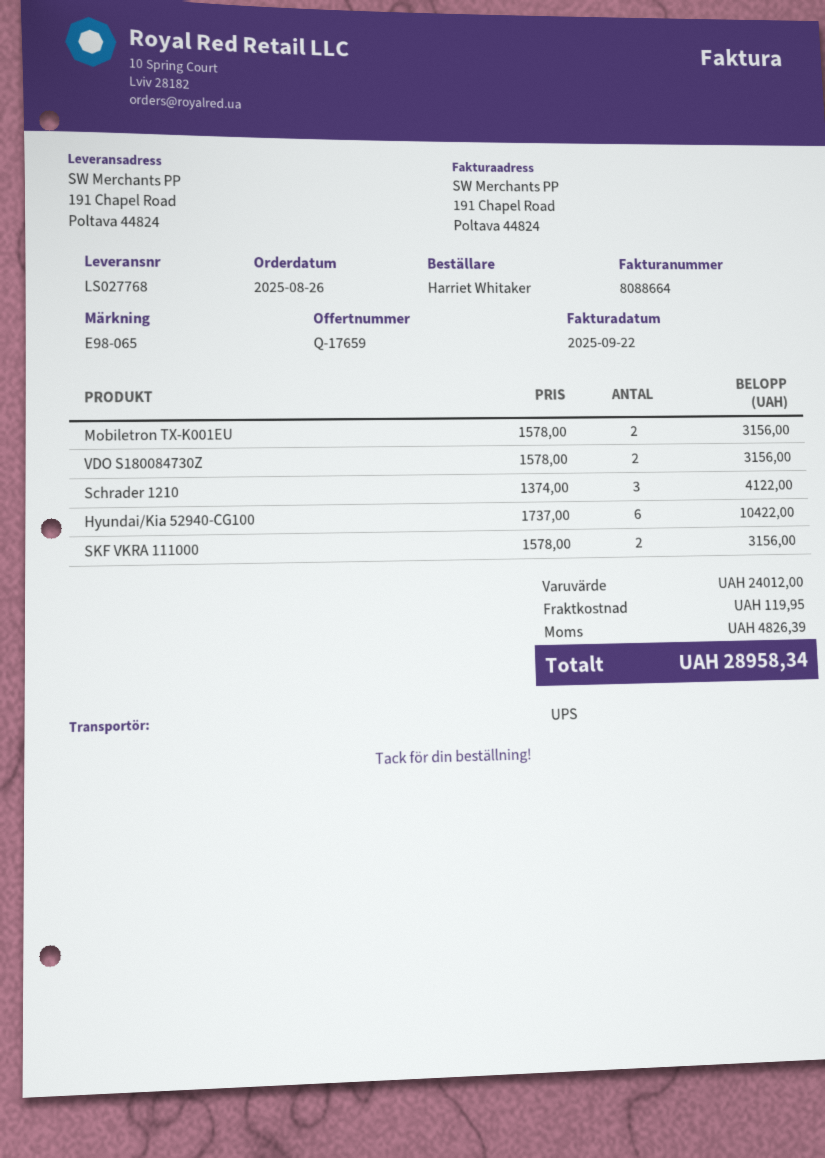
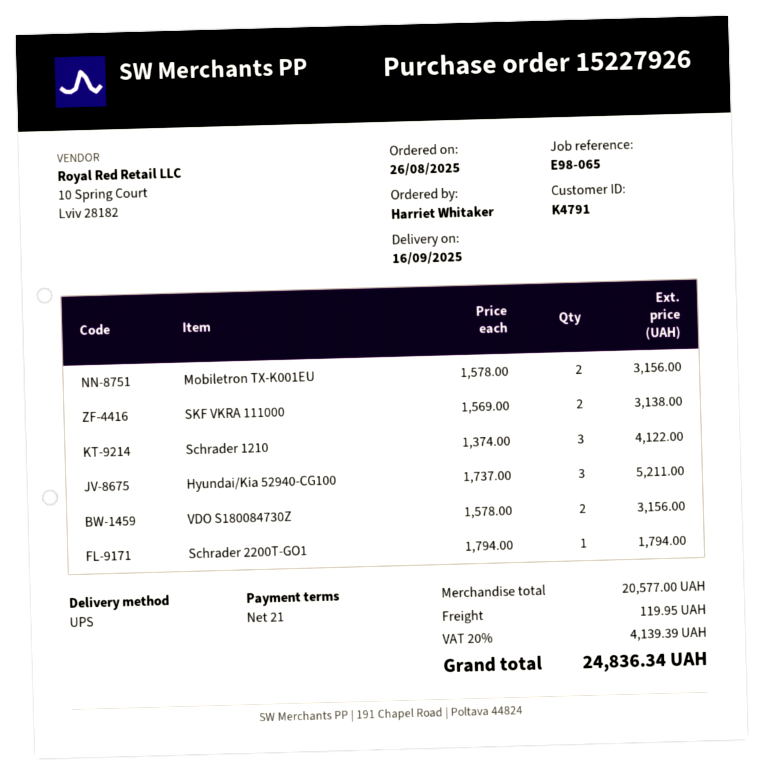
Hyundai/Kia 52940-CG100: 6 x 1737.00 = 10422.00 -> 3 x 1737.00 = 5211.00
SKF VKRA 111000: 2 x 1578.00 = 3156.00 -> 2 x 1569.00 = 3138.00
Schrader 2200T-GO1: none -> 1 x 1794.00 = 1794.00
subtotal: 24012.00 -> 20577.00
tax: 4826.39 -> 4139.39
total: 28958.34 -> 24836.34

